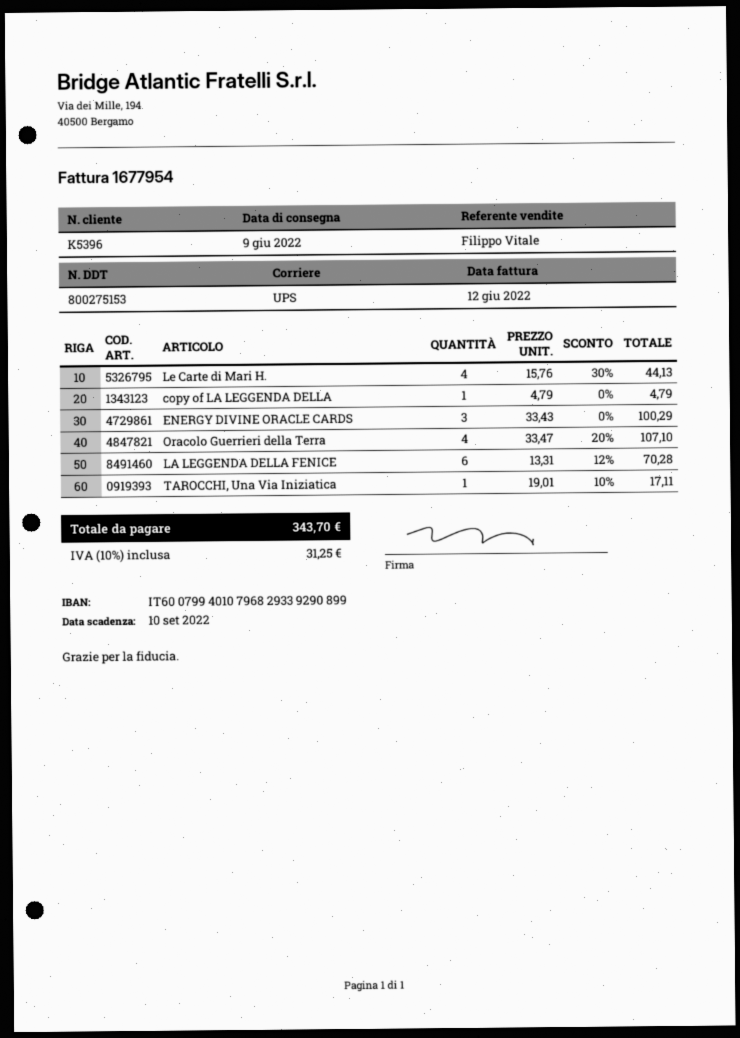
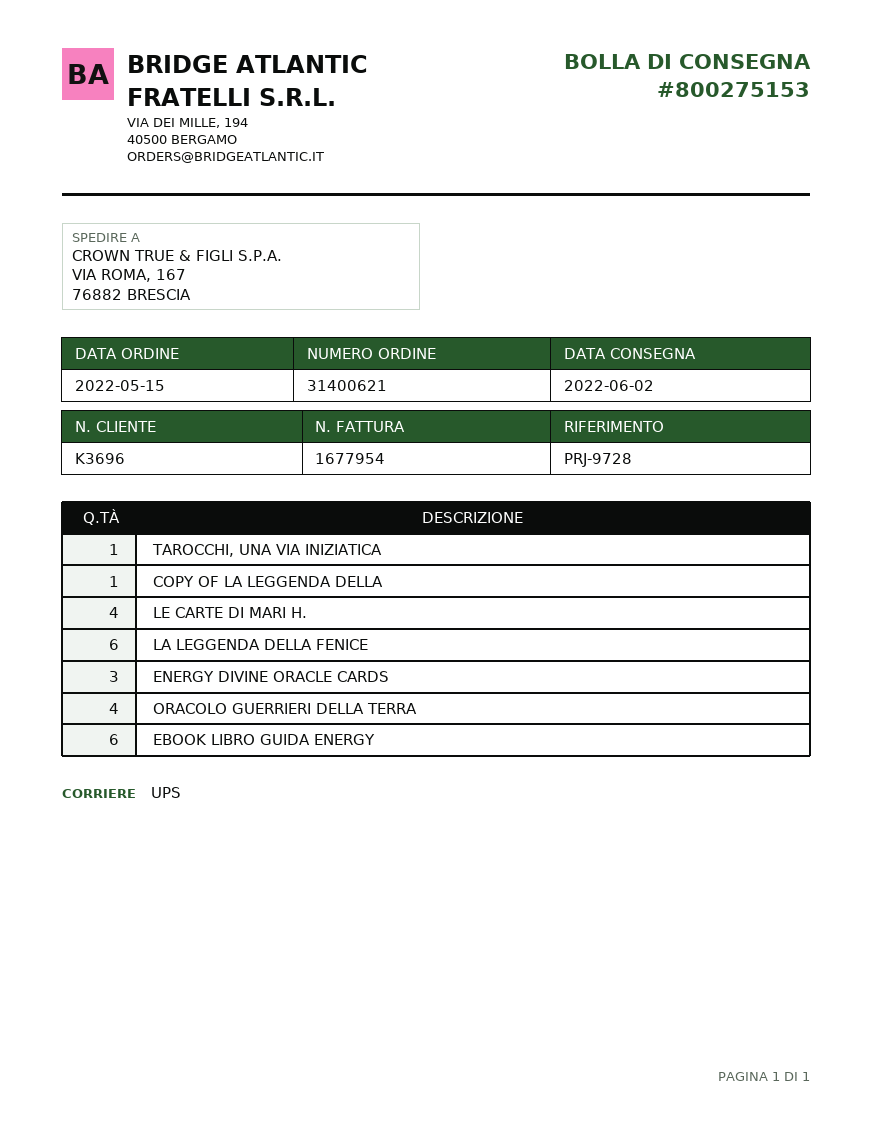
delivery date: 2022-06-09 -> 2022-06-02
customer number: K5396 -> K3696
EBOOK LIBRO GUIDA ENERGY: none -> 6

